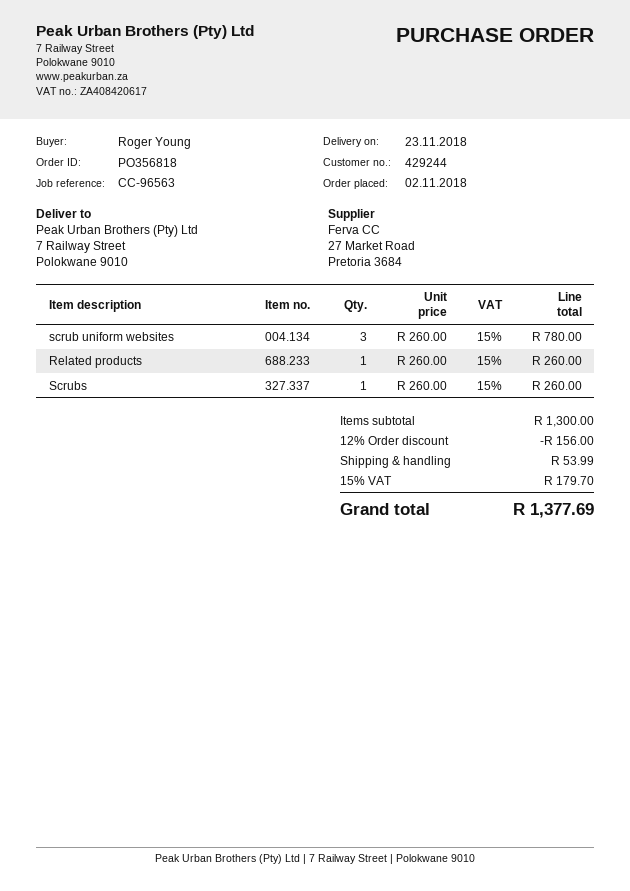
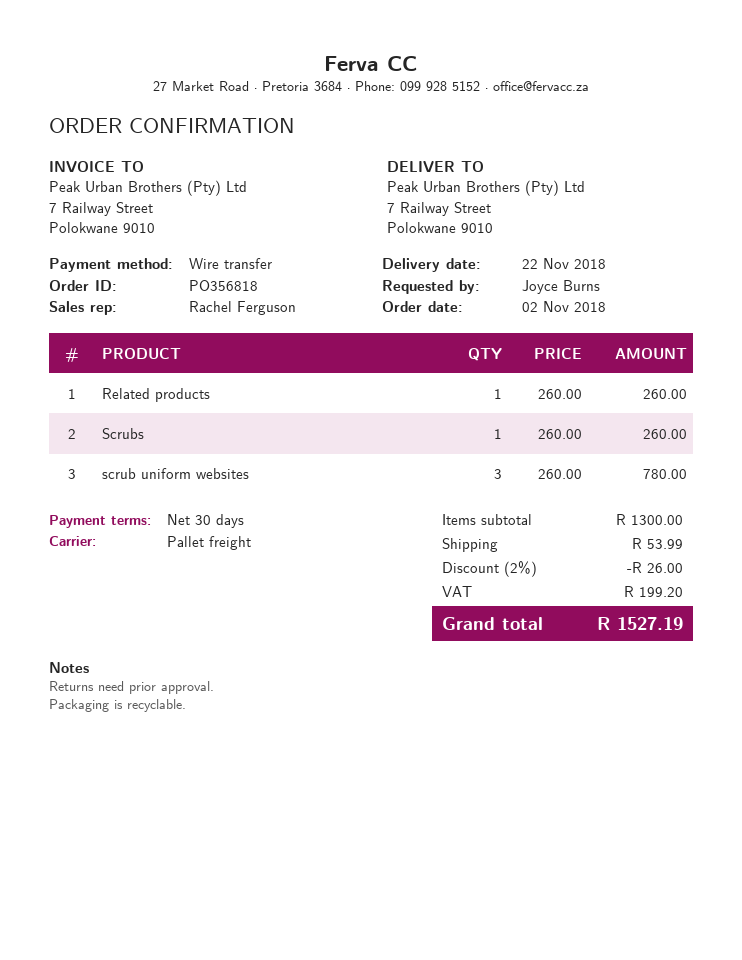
delivery date: 2018-11-23 -> 2018-11-22
ordered by: Roger Young -> Joyce Burns
discount: 12% = 156.00 -> 2% = 26.00
tax: 179.70 -> 199.20
total: 1377.69 -> 1527.19

